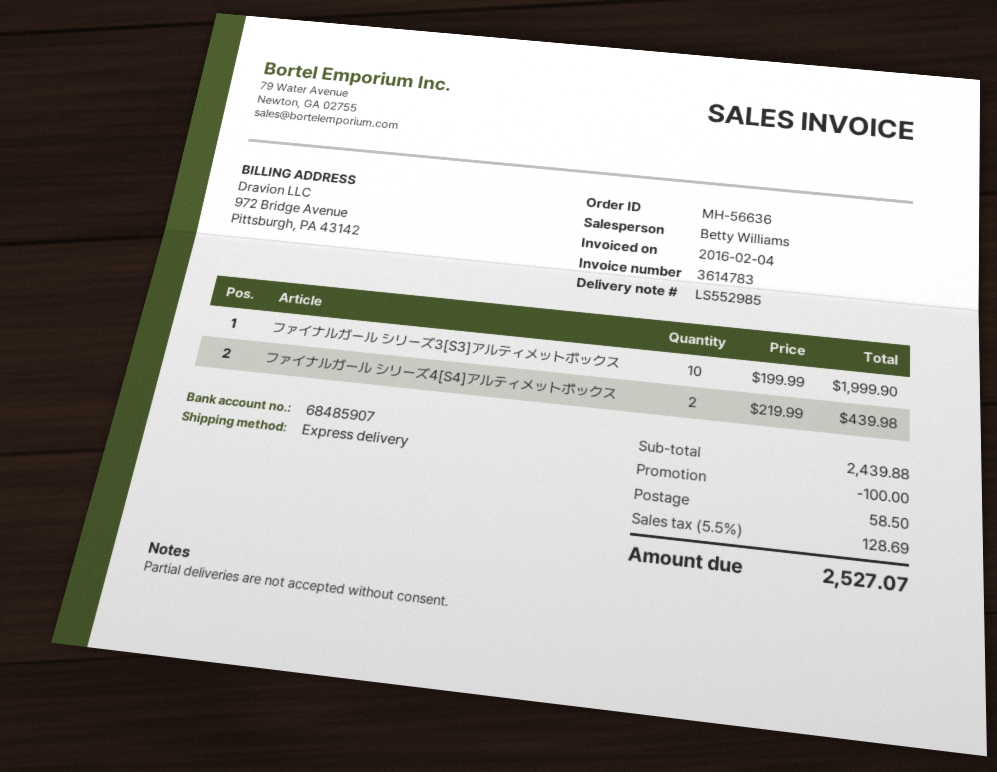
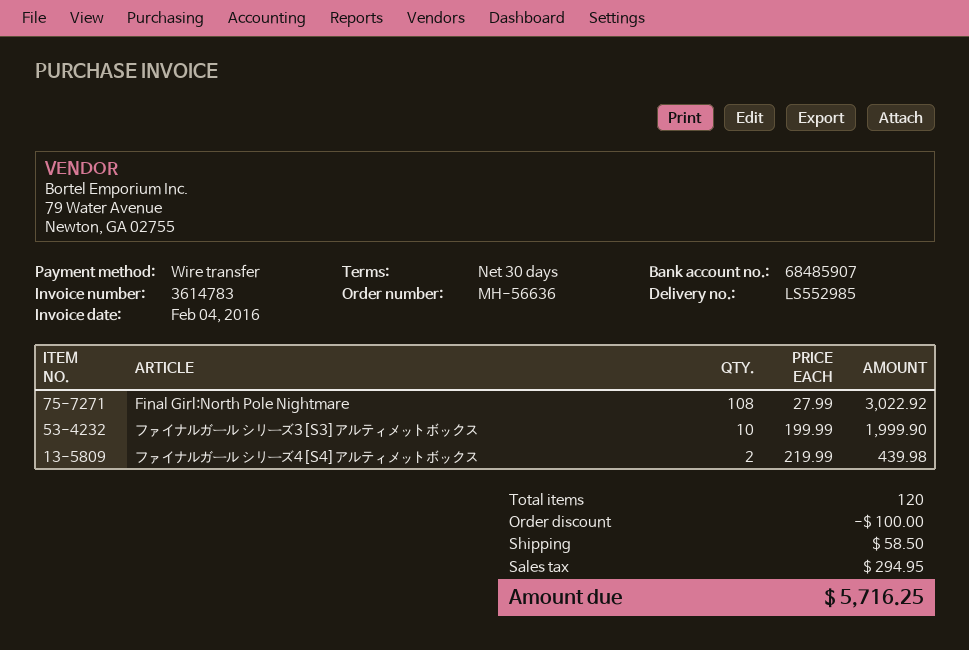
Final Girl:North Pole Nightmare: none -> 108 x 27.99 = 3022.92
tax: 128.69 -> 294.95
total: 2527.07 -> 5716.25

